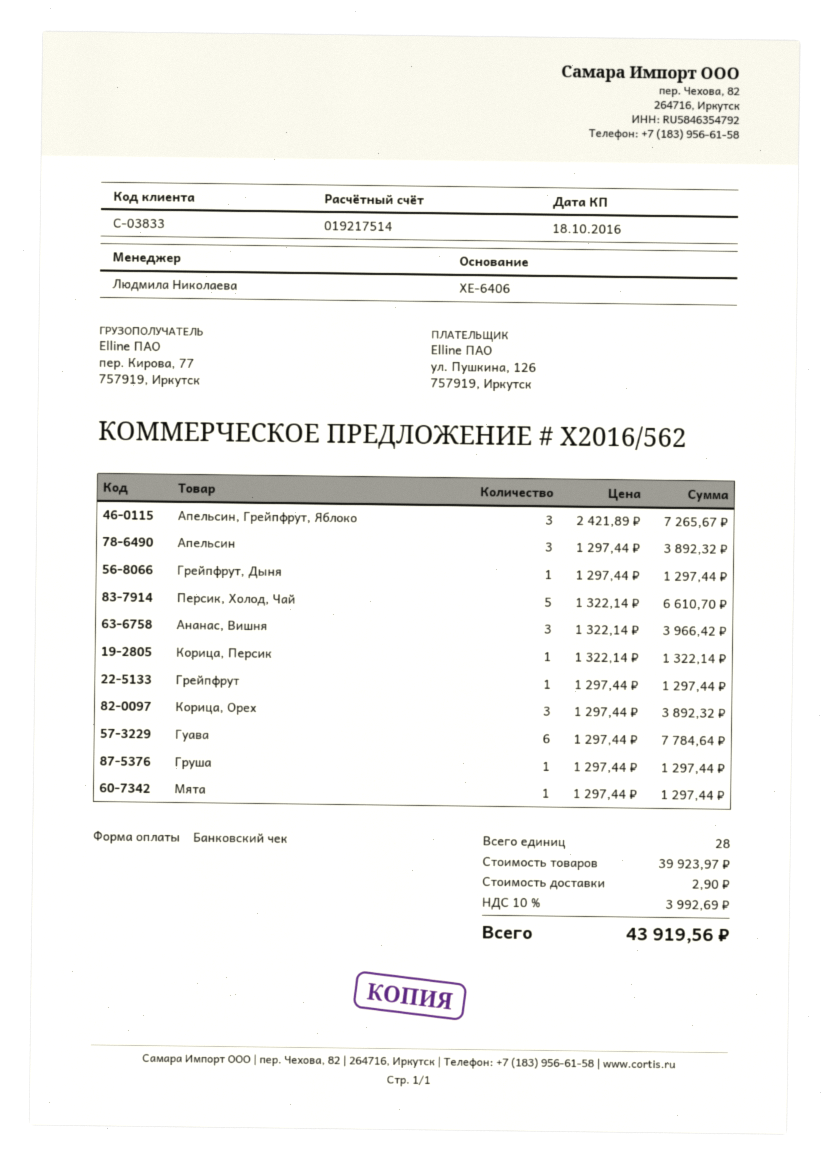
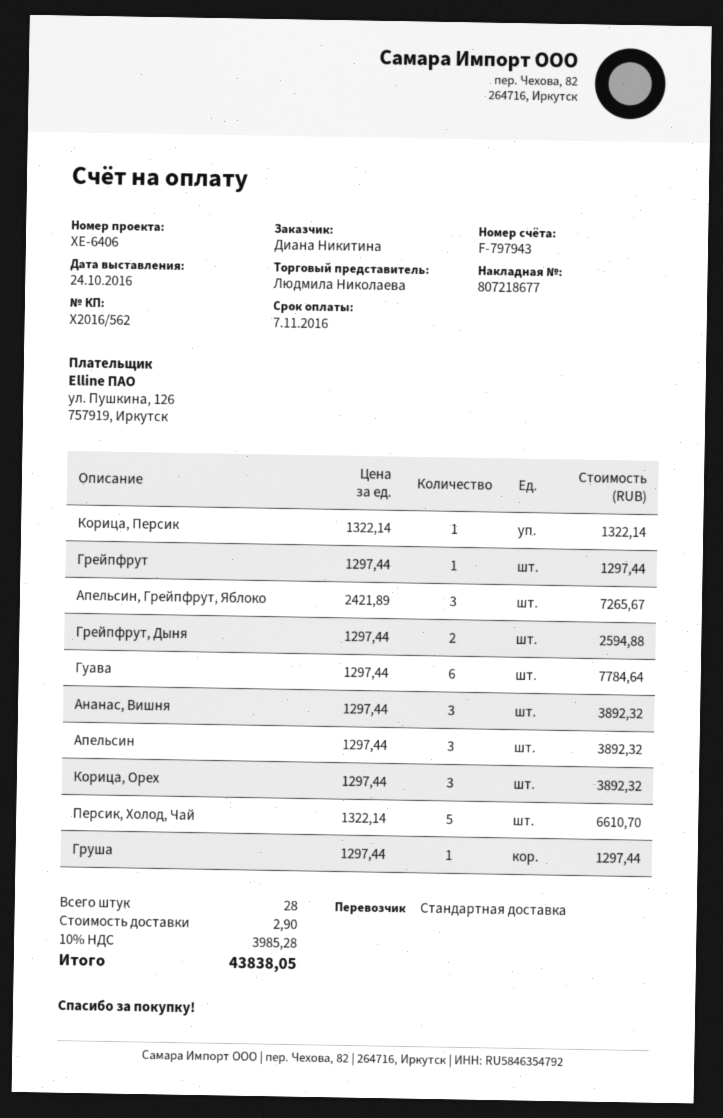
Грейпфрут, Дыня: 1 x 1297.44 = 1297.44 -> 2 x 1297.44 = 2594.88
Ананас, Вишня: 3 x 1322.14 = 3966.42 -> 3 x 1297.44 = 3892.32
Мята: 1 x 1297.44 = 1297.44 -> none
tax: 10% = 3992.69 -> 10% = 3985.28
total: 43919.56 -> 43838.05

